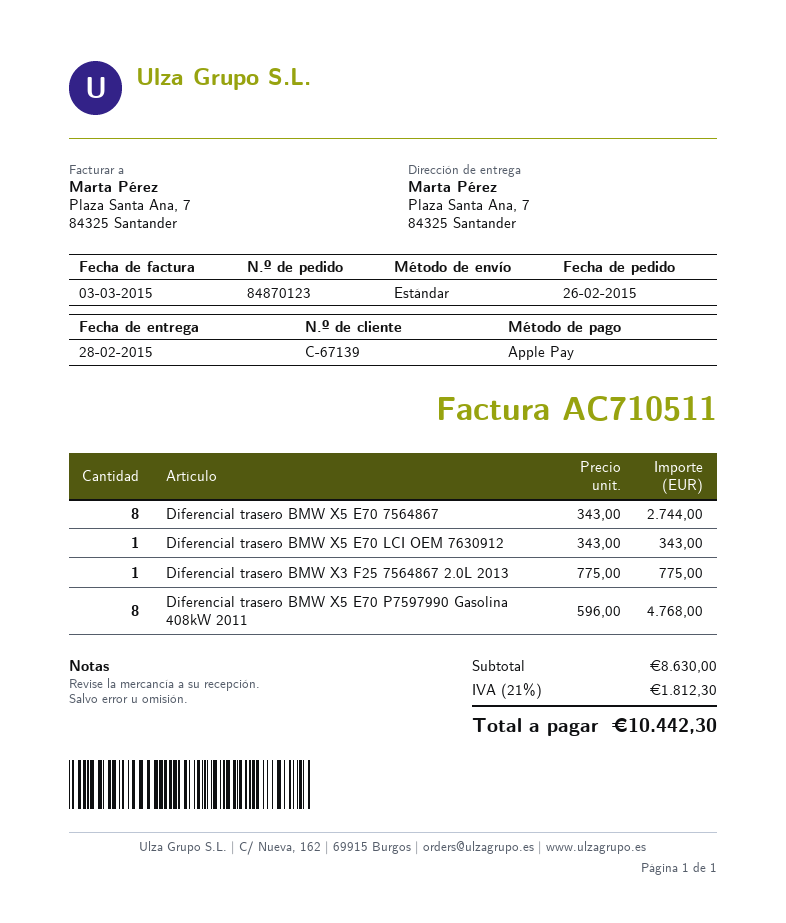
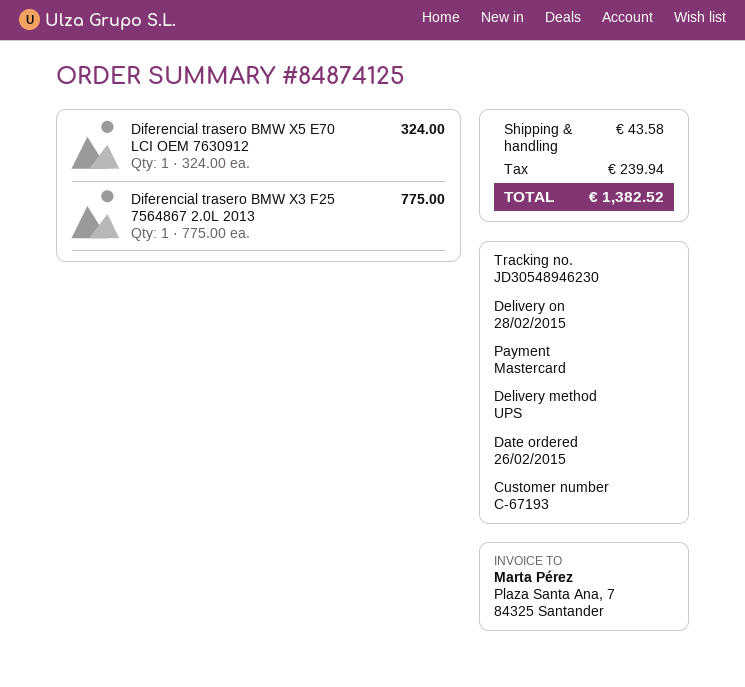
order number: 84870123 -> 84874125
customer number: C-67139 -> C-67193
payment method: Apple Pay -> Mastercard
shipping method: standard -> UPS
Diferencial trasero BMW X5 E70 7564867: 8 x 343.00 = 2744.00 -> none
Diferencial trasero BMW X5 E70 LCI OEM 7630912: 1 x 343.00 = 343.00 -> 1 x 324.00 = 324.00
Diferencial trasero BMW X5 E70 P7597990 Gasolina 408kW 2011: 8 x 596.00 = 4768.00 -> none
shipping: none -> 43.58
tax: 1812.30 -> 239.94
total: 10442.30 -> 1382.52

